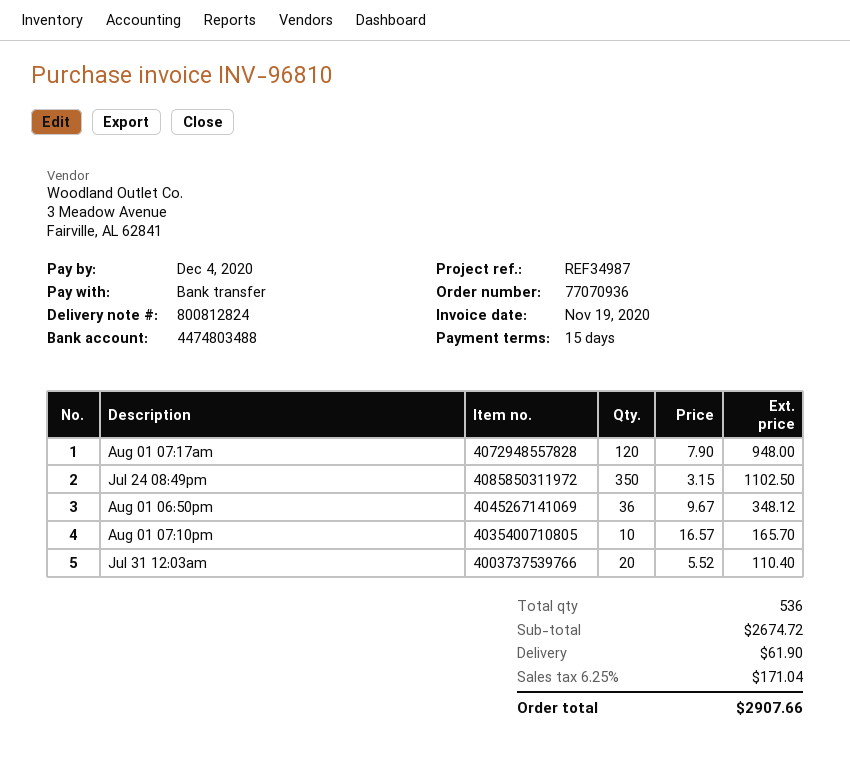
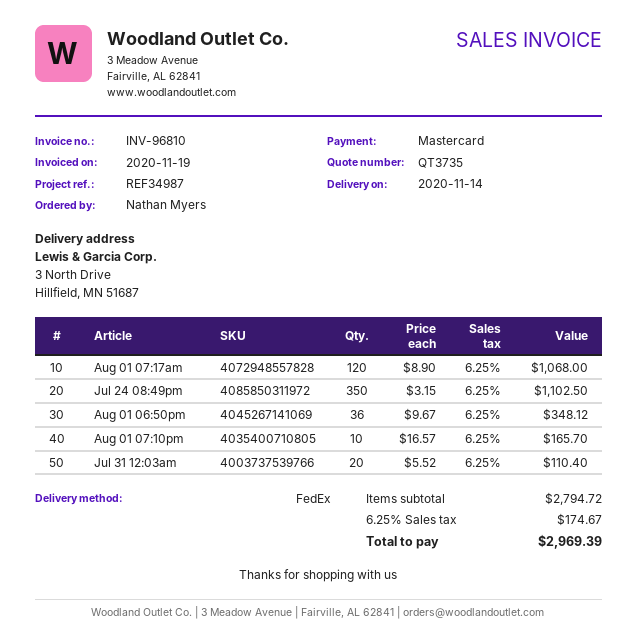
payment method: bank transfer -> Mastercard
Aug 01 07:17am: 120 x 7.90 = 948.00 -> 120 x 8.90 = 1068.00
subtotal: 2674.72 -> 2794.72
shipping: 61.90 -> none
tax: 6.25% = 171.04 -> 6.25% = 174.67
total: 2907.66 -> 2969.39

